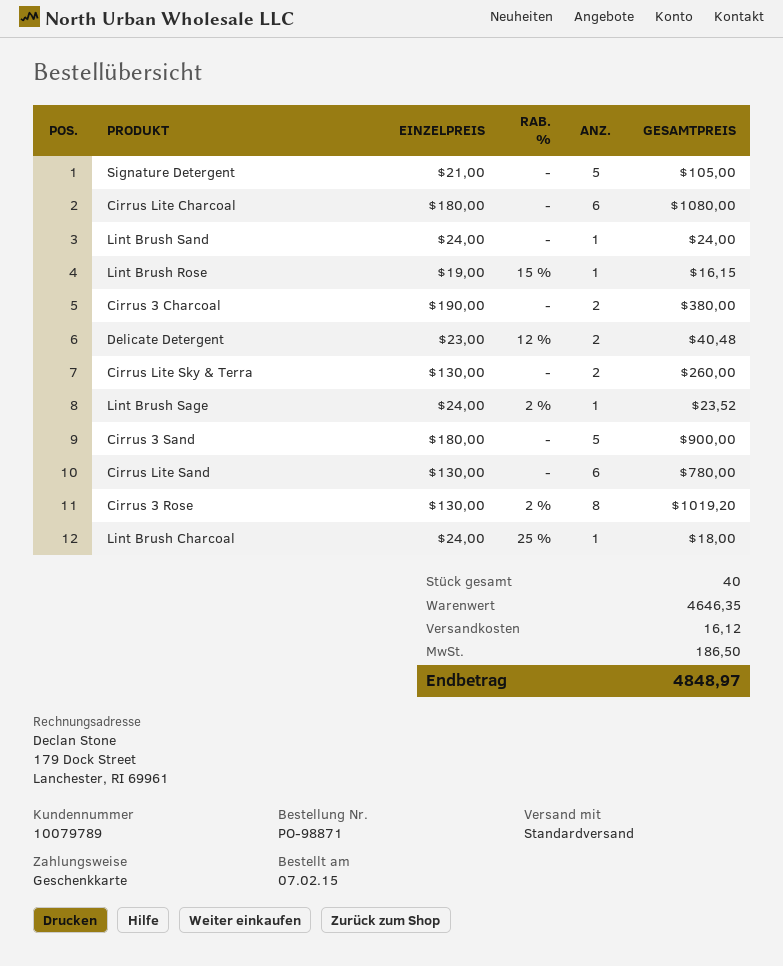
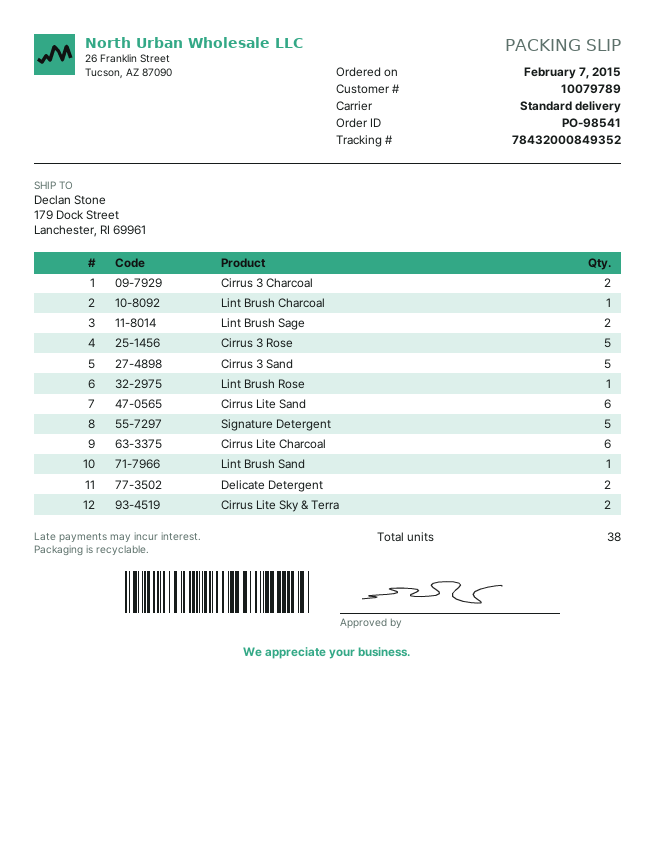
order number: PO-98871 -> PO-98541
Lint Brush Sage: 1 -> 2
Cirrus 3 Rose: 8 -> 5
total quantity: 40 -> 38

